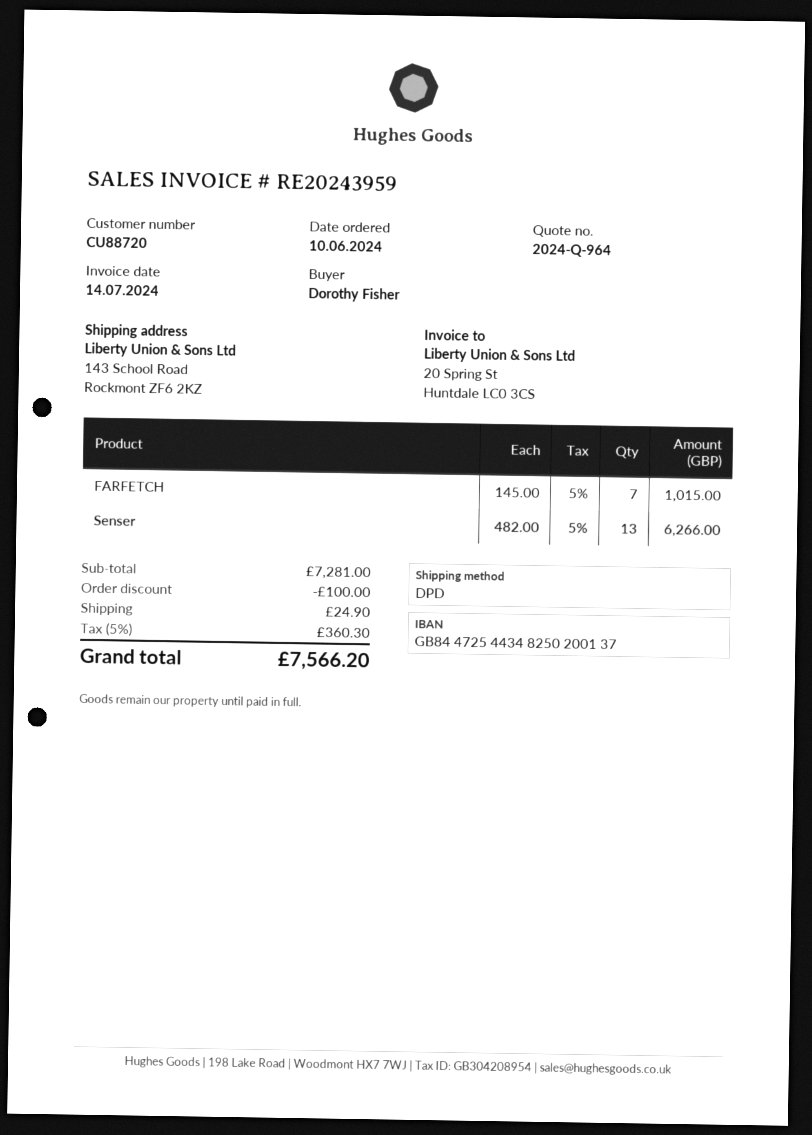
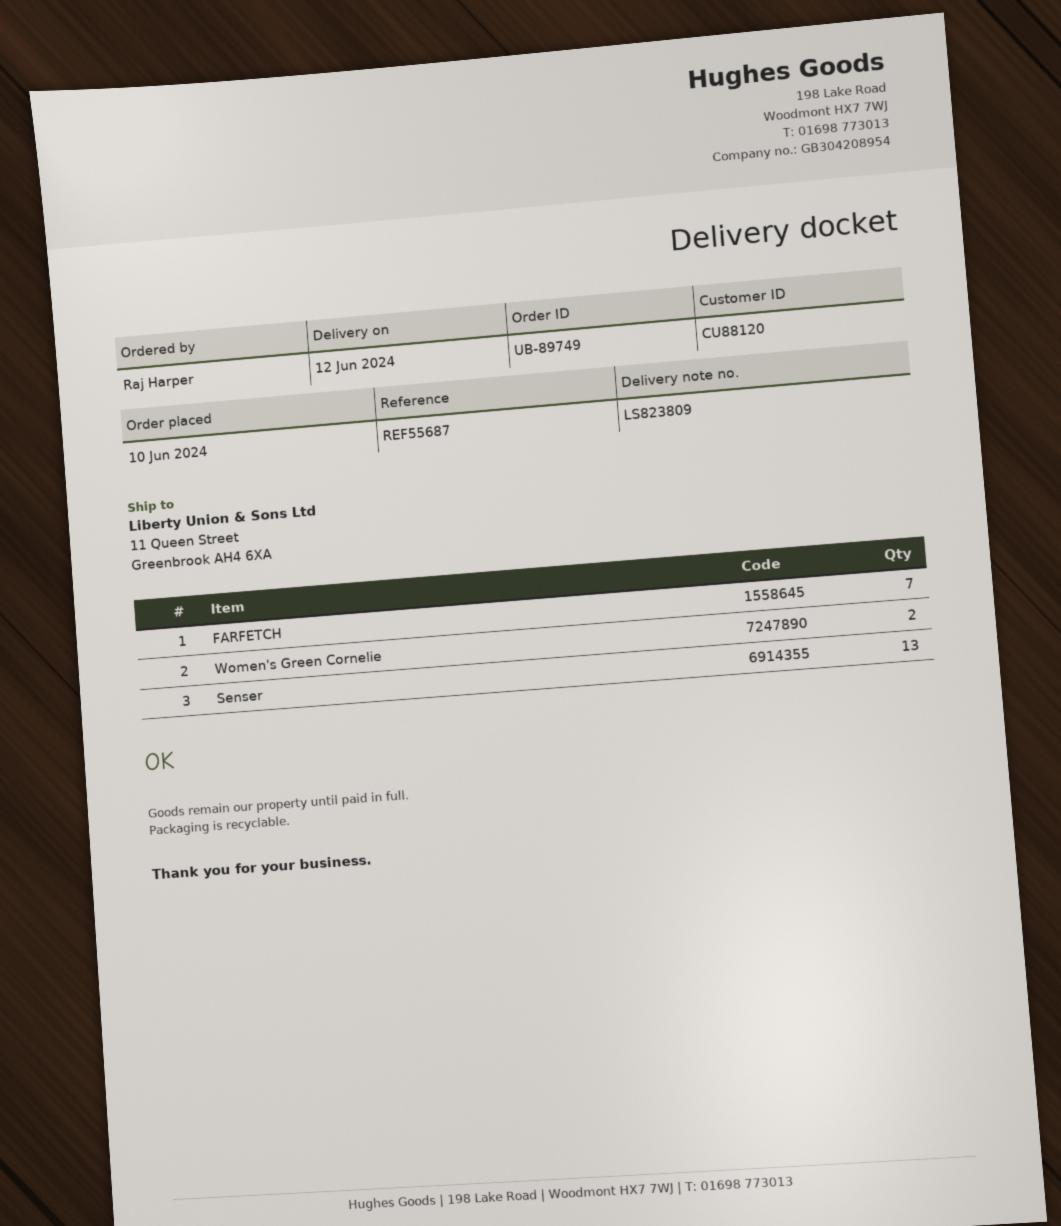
customer number: CU88720 -> CU88120
ordered by: Dorothy Fisher -> Raj Harper
ship to: 143 School Road, Rockmont ZF6 2KZ -> 11 Queen Street, Greenbrook AH4 6XA
Women's Green Cornelie: none -> 2

